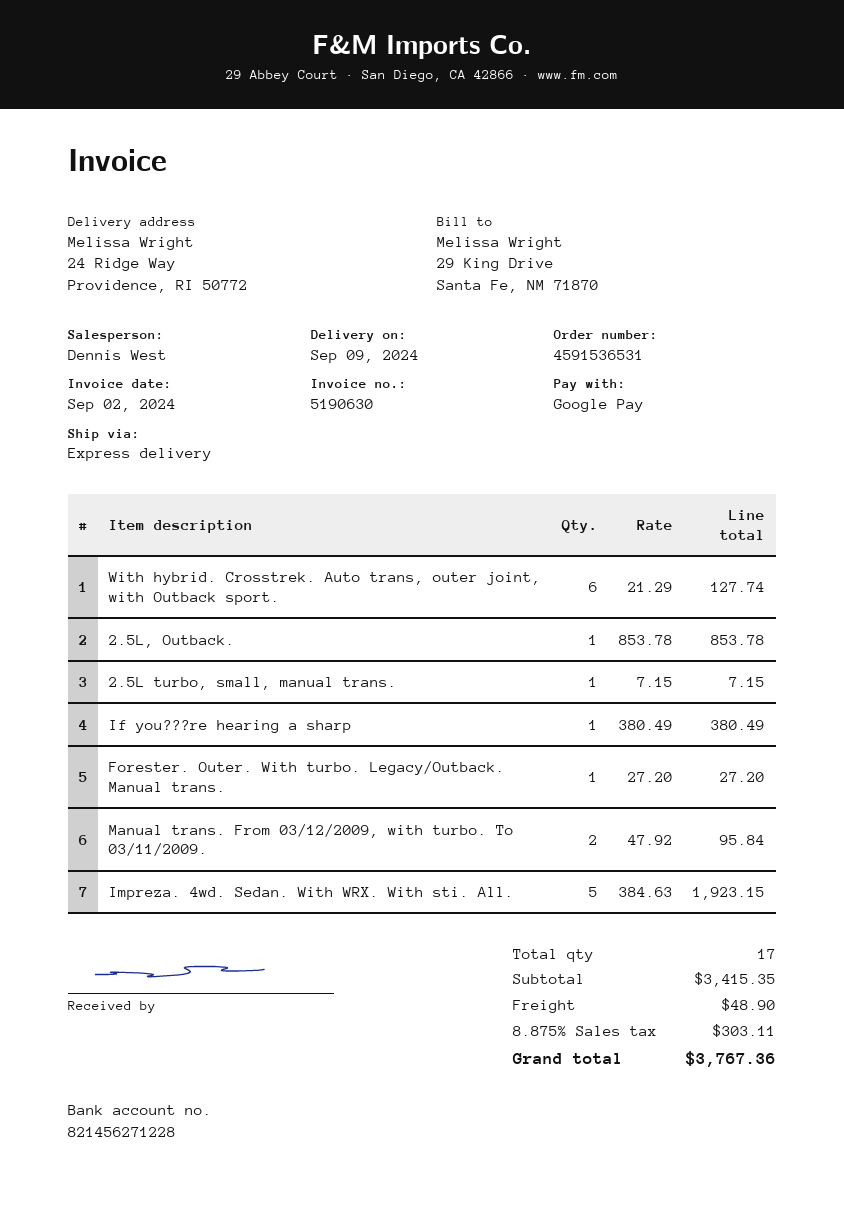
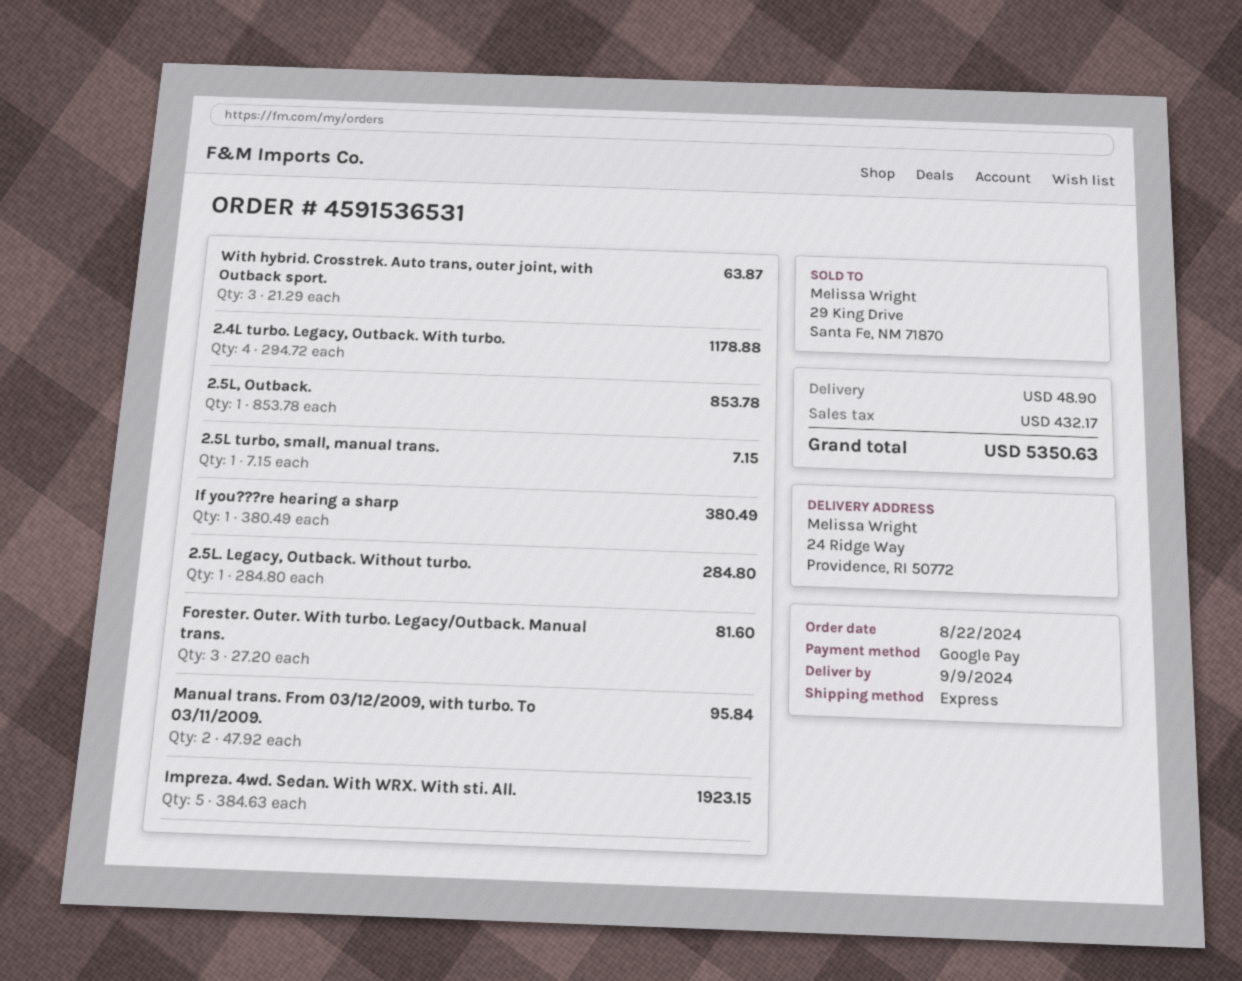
With hybrid. Crosstrek. Auto trans, outer joint, with Outback sport.: 6 x 21.29 = 127.74 -> 3 x 21.29 = 63.87
Forester. Outer. With turbo. Legacy/Outback. Manual trans.: 1 x 27.20 = 27.20 -> 3 x 27.20 = 81.60
2.4L turbo. Legacy, Outback. With turbo.: none -> 4 x 294.72 = 1178.88
2.5L. Legacy, Outback. Without turbo.: none -> 1 x 284.80 = 284.80
tax: 303.11 -> 432.17
total: 3767.36 -> 5350.63

